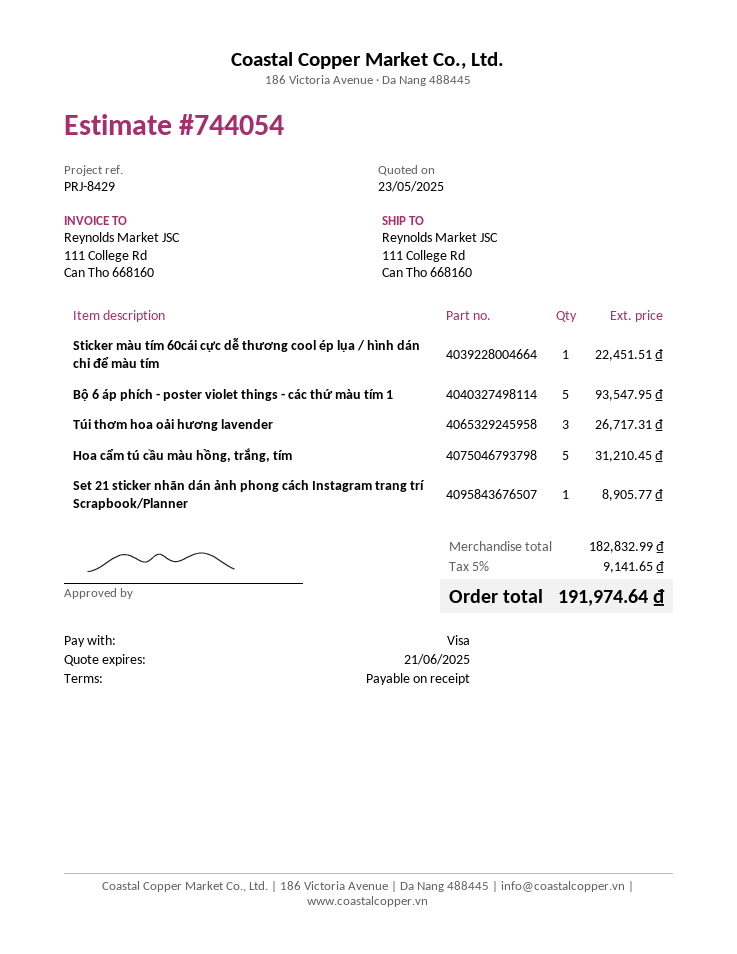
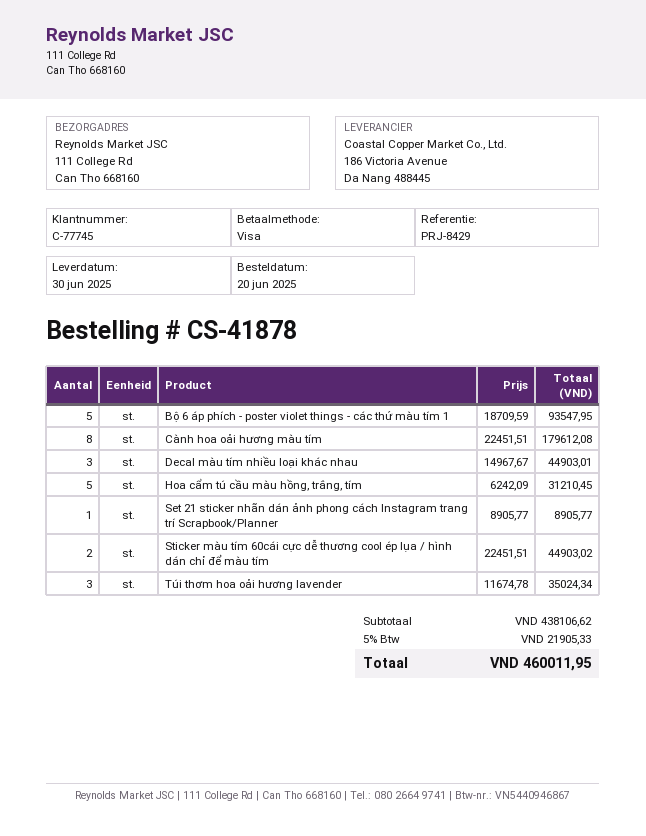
Sticker màu tím 60cái cực dễ thương cool ép lụa / hình dán chỉ để màu tím: 1 for 22451.51 -> 2 for 44903.02
Túi thơm hoa oải hương lavender: 3 for 26717.31 -> 3 for 35024.34
Cành hoa oải hương màu tím: none -> 8 for 179612.08
Decal màu tím nhiều loại khác nhau: none -> 3 for 44903.01
subtotal: 182832.99 -> 438106.62
tax: 5% = 9141.65 -> 5% = 21905.33
total: 191974.64 -> 460011.95

